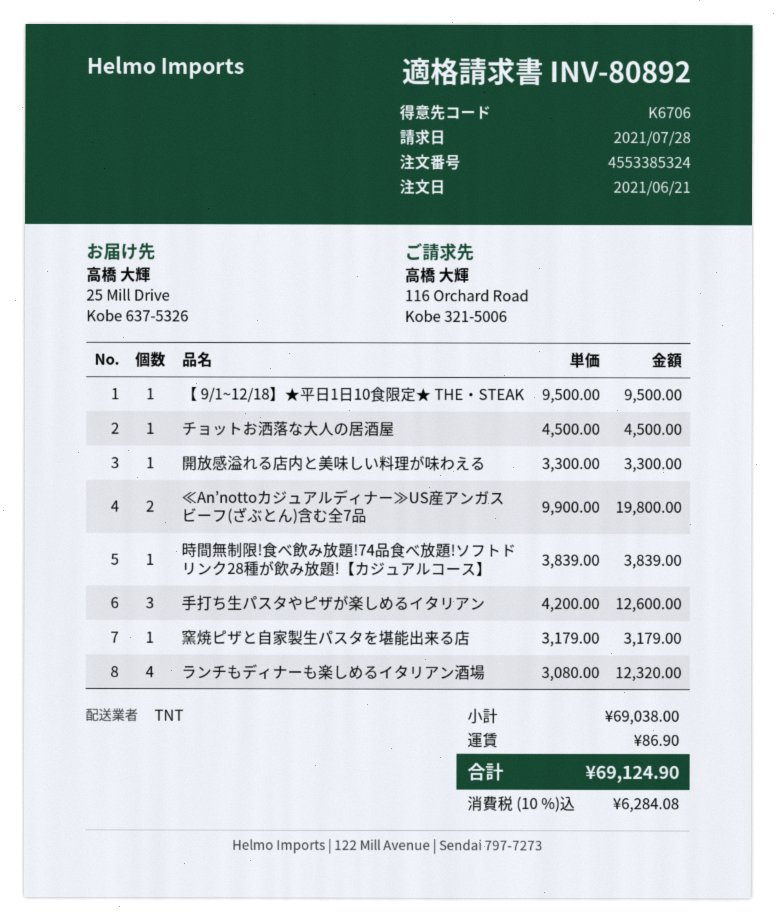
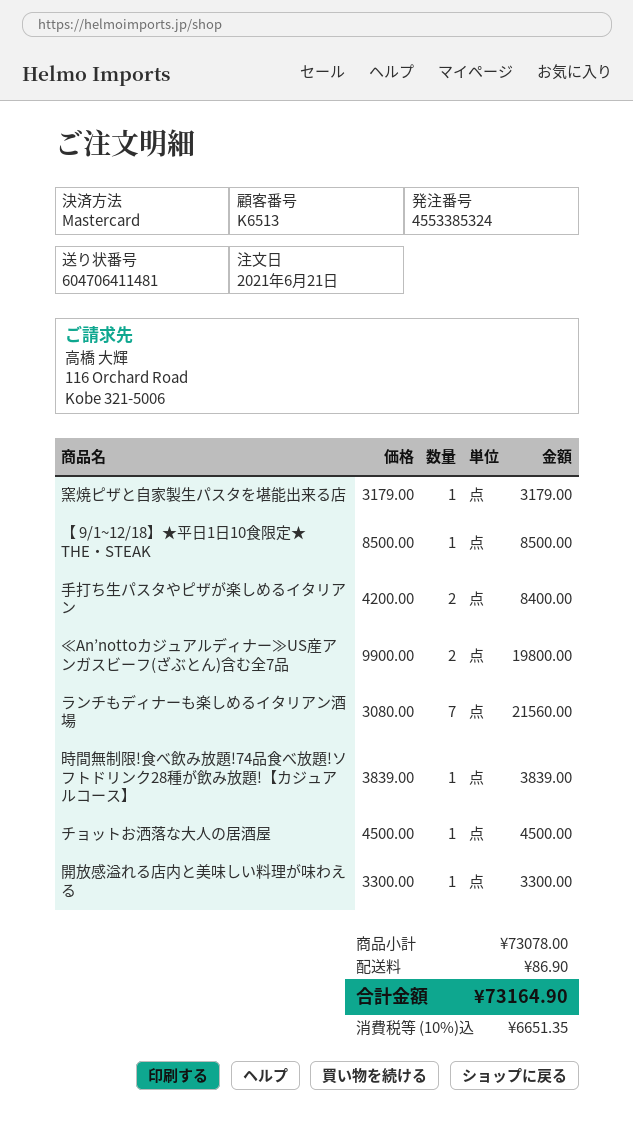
customer number: K6706 -> K6513
【 9/1~12/18】★平日1日10食限定★ THE・STEAK: 1 x 9500.00 = 9500.00 -> 1 x 8500.00 = 8500.00
手打ち生パスタやピザが楽しめるイタリアン: 3 x 4200.00 = 12600.00 -> 2 x 4200.00 = 8400.00
ランチもディナーも楽しめるイタリアン酒場: 4 x 3080.00 = 12320.00 -> 7 x 3080.00 = 21560.00
subtotal: 69038.00 -> 73078.00
tax: 10% = 6284.08 -> 10% = 6651.35
total: 69124.90 -> 73164.90

